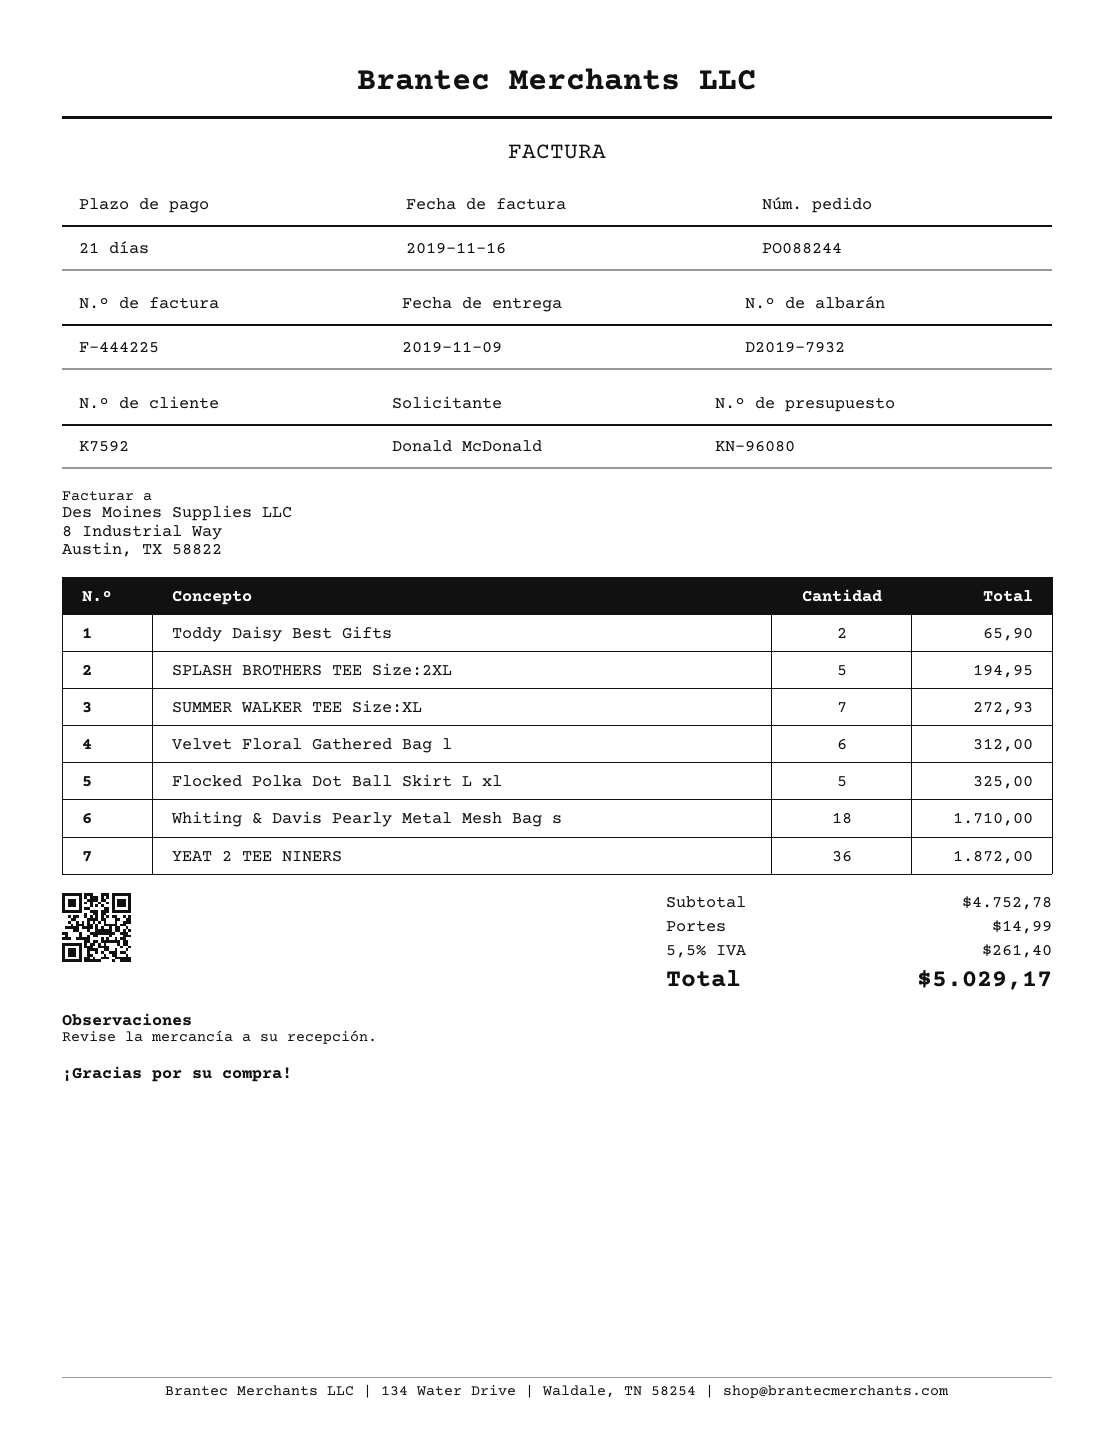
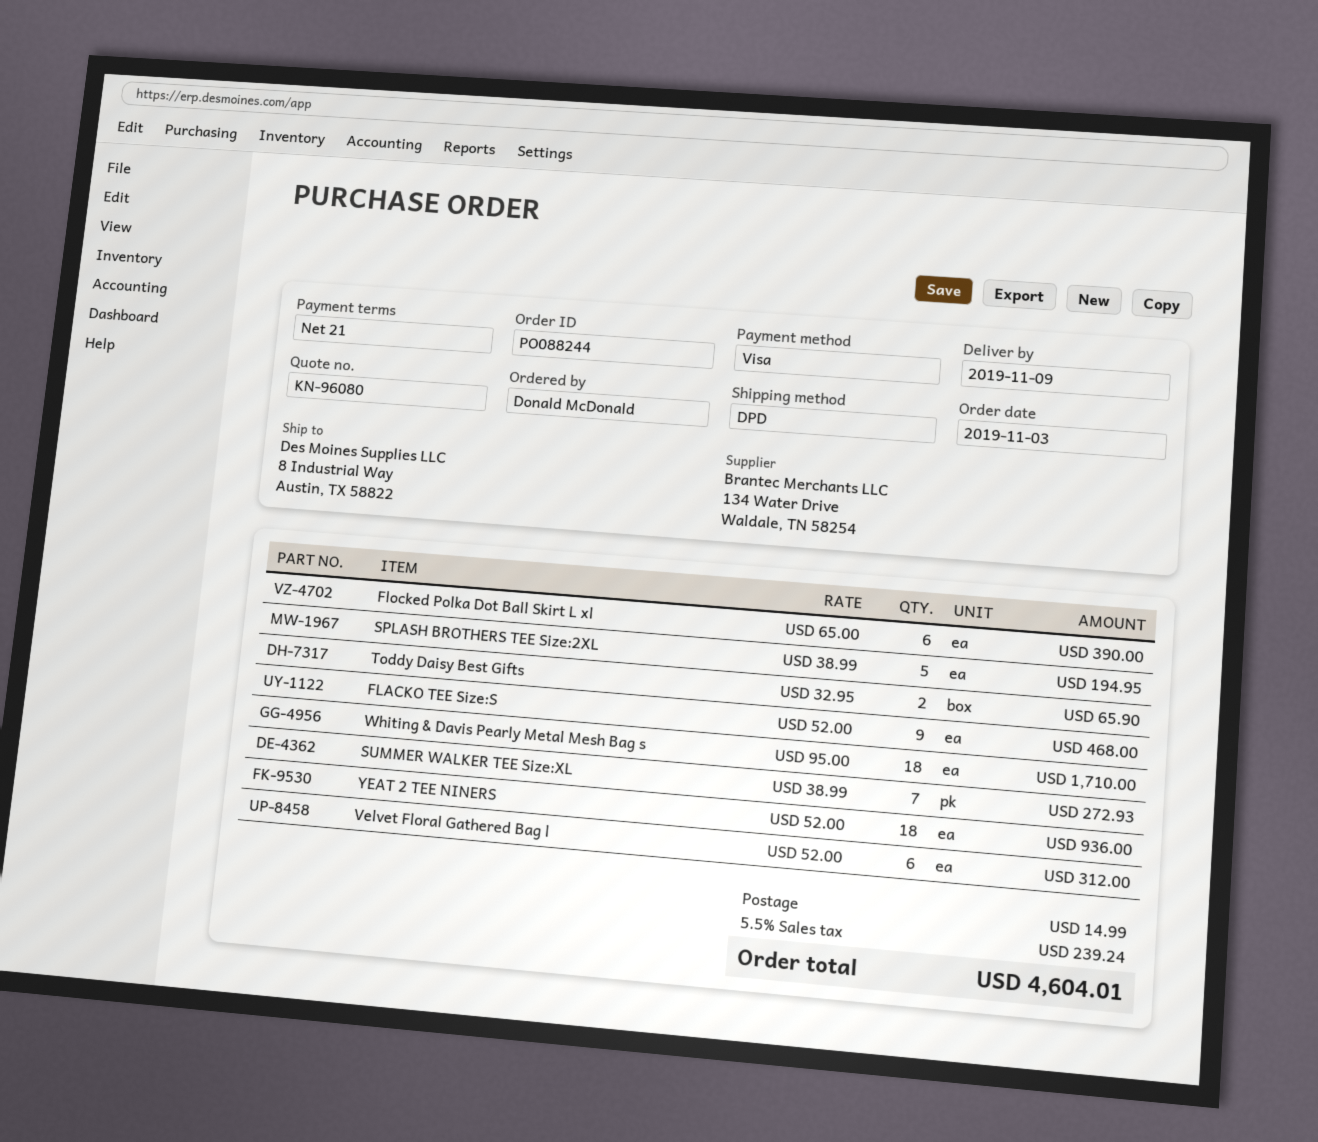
Flocked Polka Dot Ball Skirt L xl: 5 for 325.00 -> 6 for 390.00
YEAT 2 TEE NINERS: 36 for 1872.00 -> 18 for 936.00
FLACKO TEE Size:S: none -> 9 for 468.00
tax: 5.5% = 261.40 -> 5.5% = 239.24
total: 5029.17 -> 4604.01

